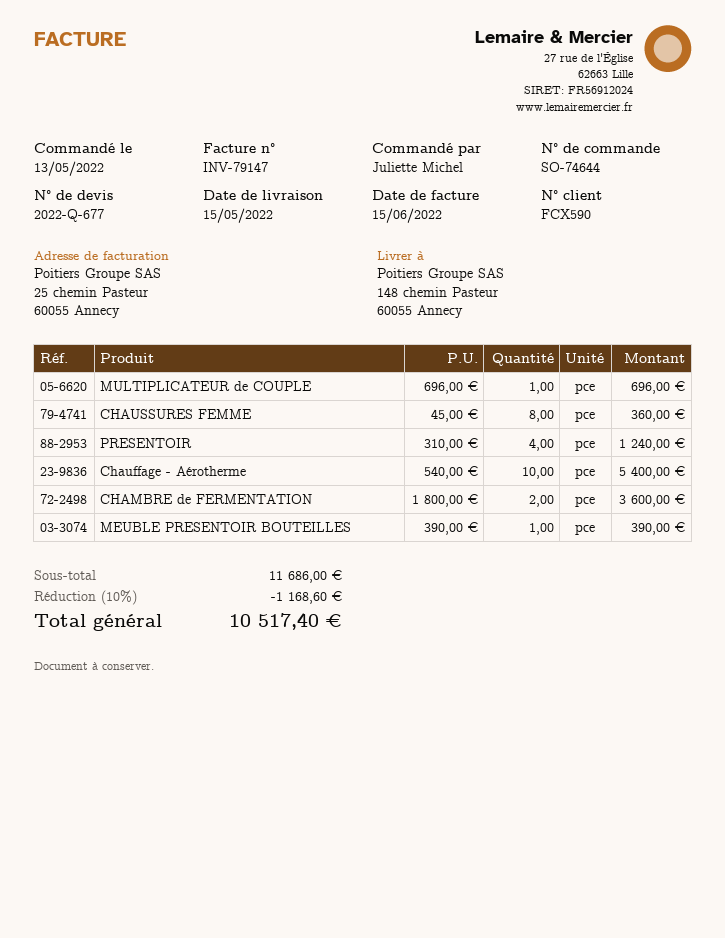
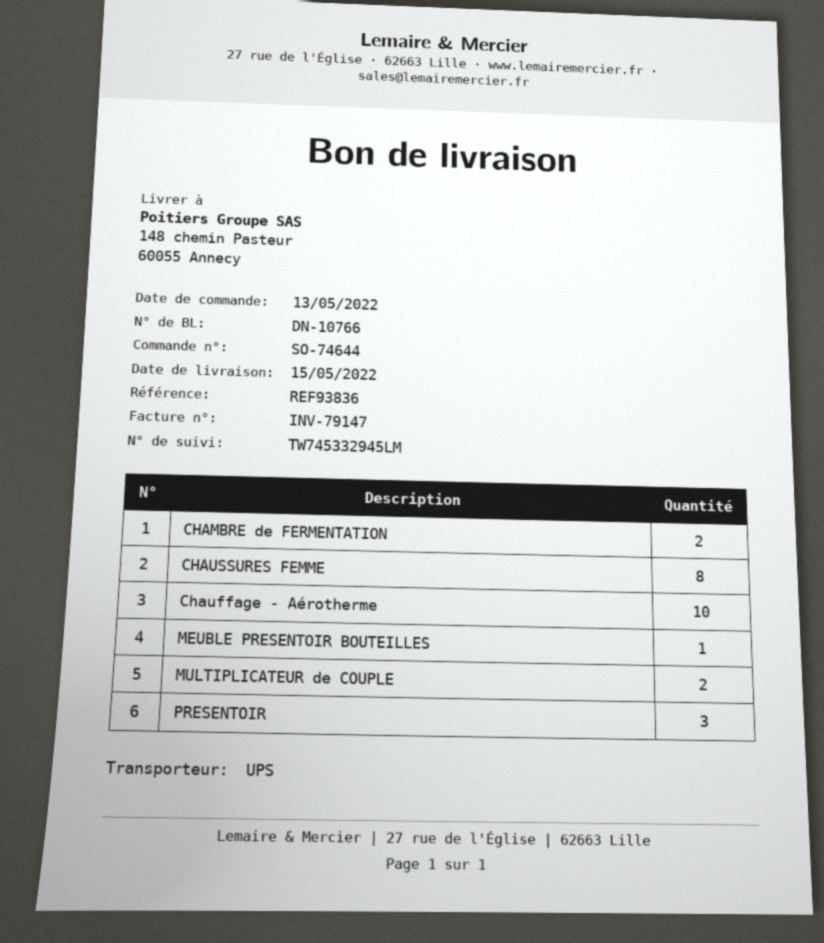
MULTIPLICATEUR de COUPLE: 1 -> 2
PRESENTOIR: 4 -> 3

